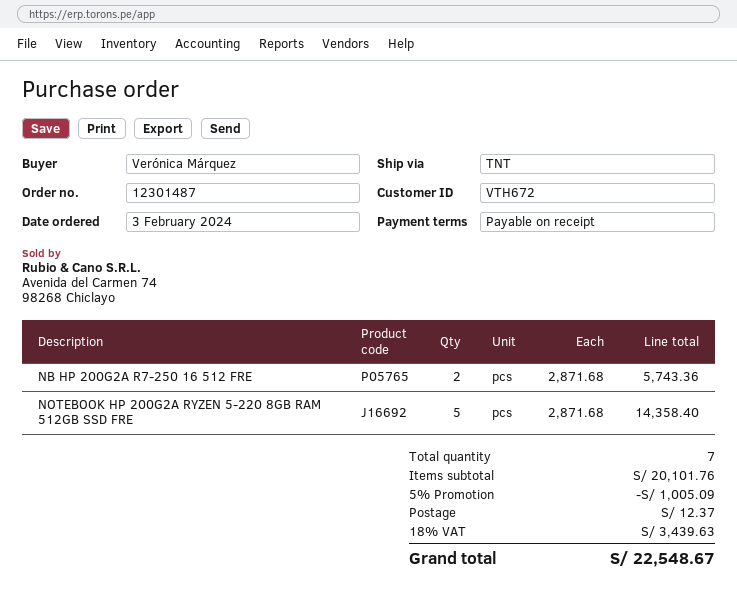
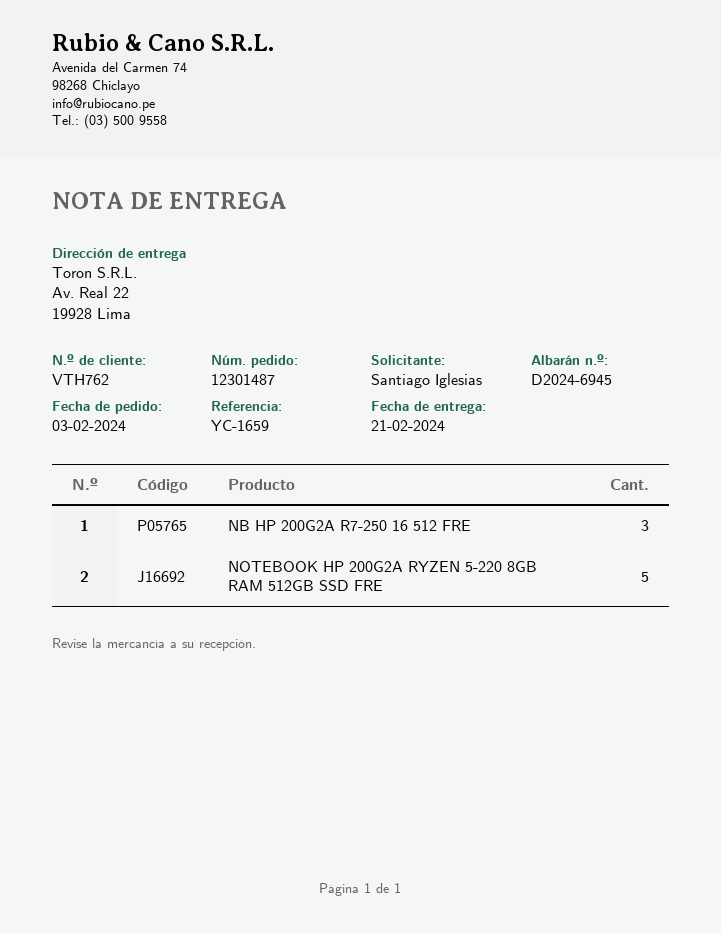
customer number: VTH672 -> VTH762
ordered by: Verónica Márquez -> Santiago Iglesias
NB HP 200G2A R7-250 16 512 FRE: 2 -> 3

